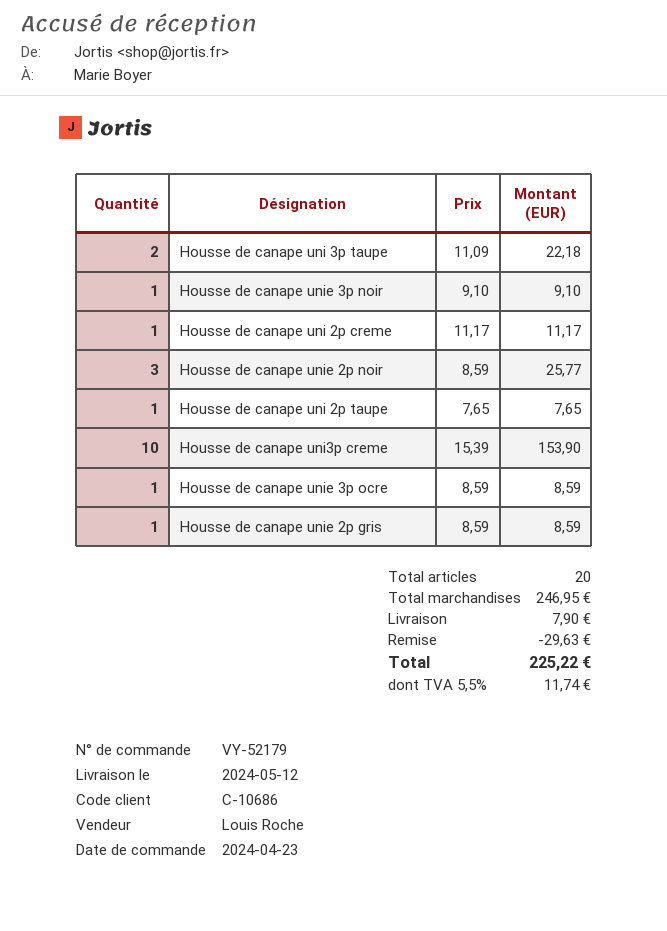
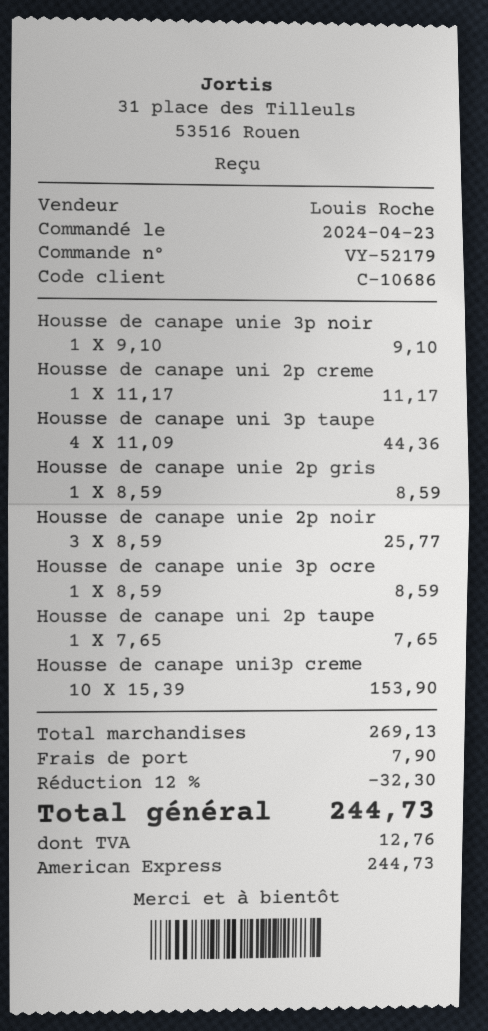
Housse de canape uni 3p taupe: 2 x 11.09 = 22.18 -> 4 x 11.09 = 44.36
subtotal: 246.95 -> 269.13
discount: 29.63 -> 32.30
tax: 11.74 -> 12.76
total: 225.22 -> 244.73

